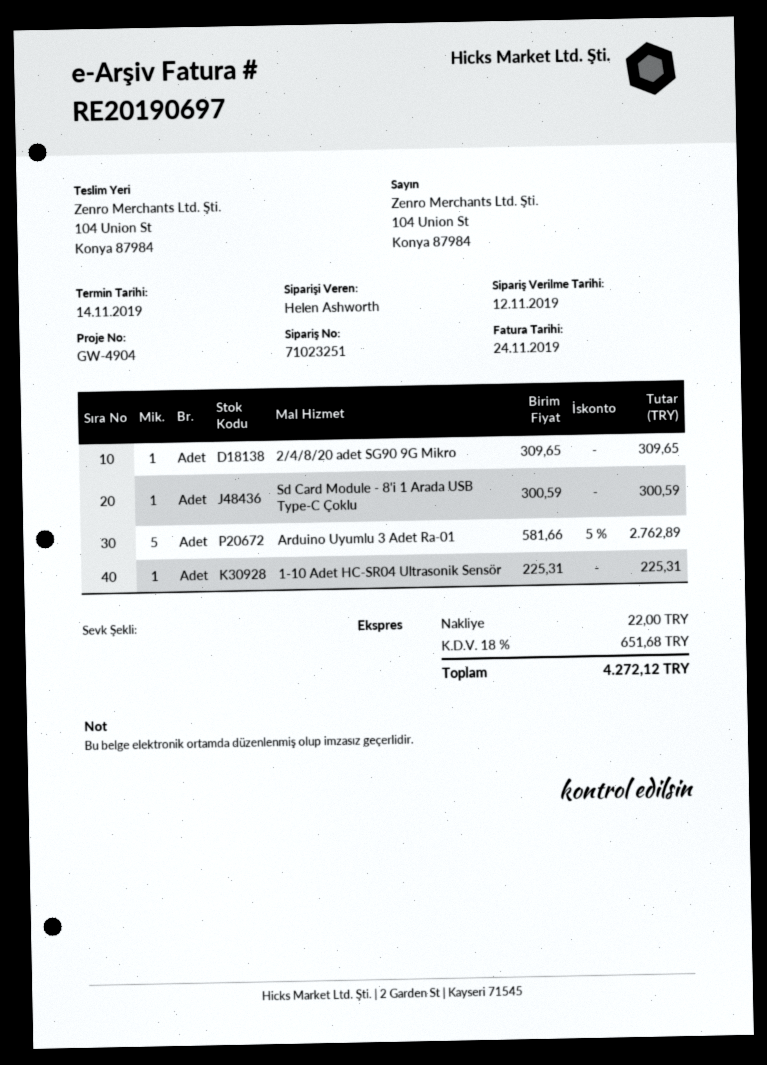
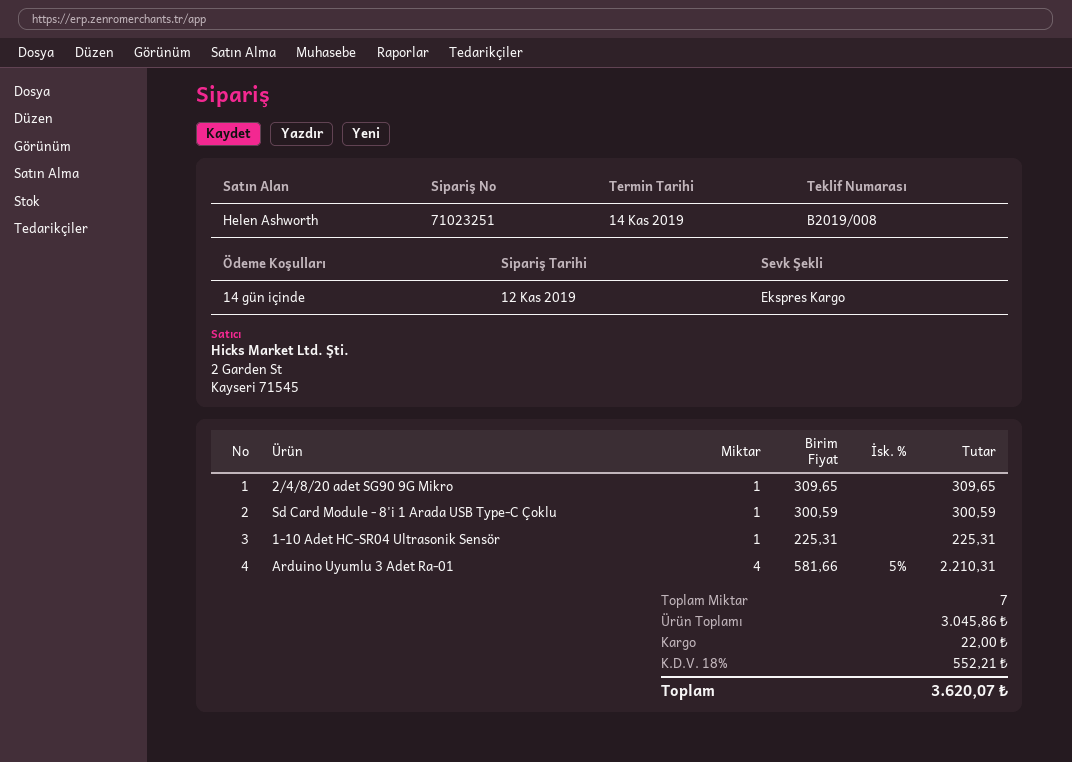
Arduino Uyumlu 3 Adet Ra-01: 5 x 581.66 - 5% = 2762.89 -> 4 x 581.66 - 5% = 2210.31
tax: 18% = 651.68 -> 18% = 552.21
total: 4272.12 -> 3620.07

